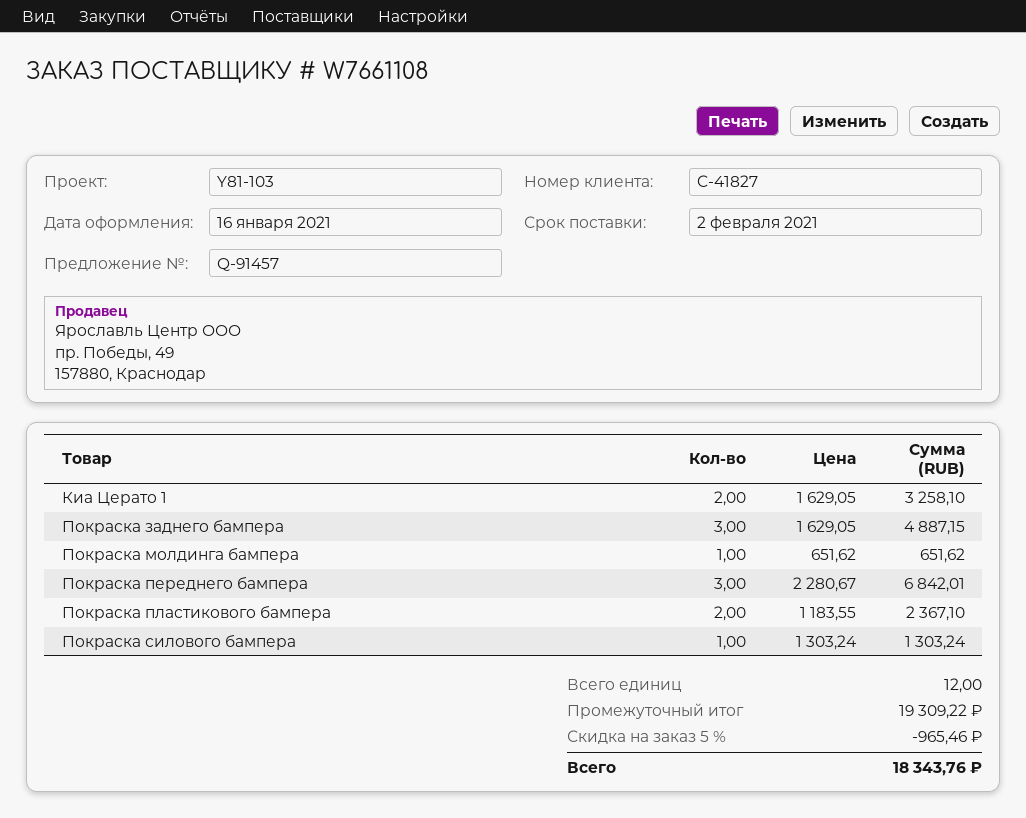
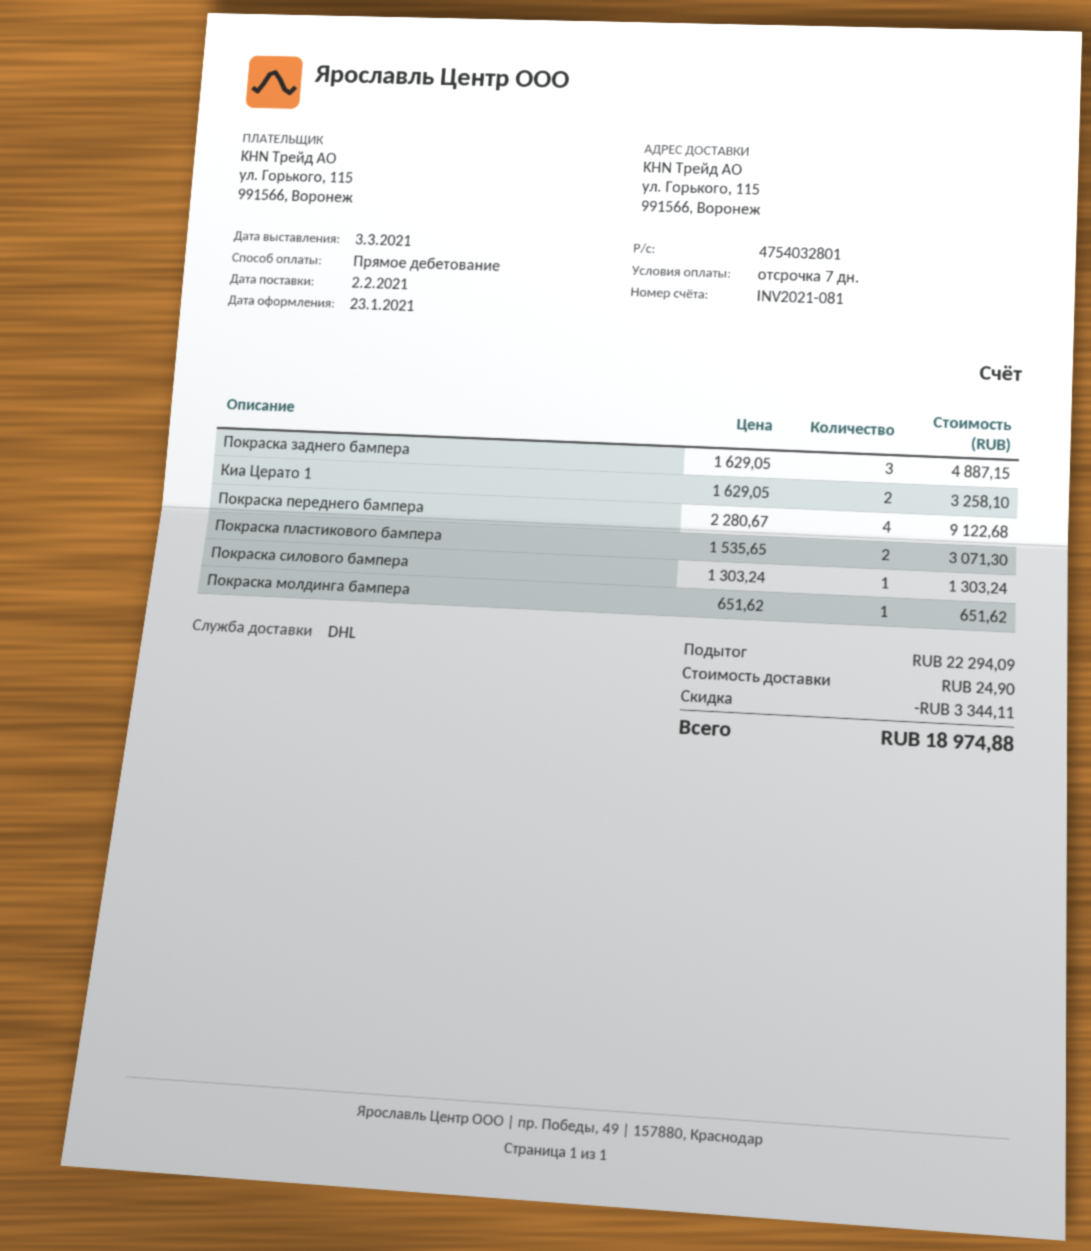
order date: 2021-01-16 -> 2021-01-23
Покраска переднего бампера: 3 x 2280.67 = 6842.01 -> 4 x 2280.67 = 9122.68
Покраска пластикового бампера: 2 x 1183.55 = 2367.10 -> 2 x 1535.65 = 3071.30
subtotal: 19309.22 -> 22294.09
discount: 965.46 -> 3344.11
shipping: none -> 24.90
total: 18343.76 -> 18974.88

